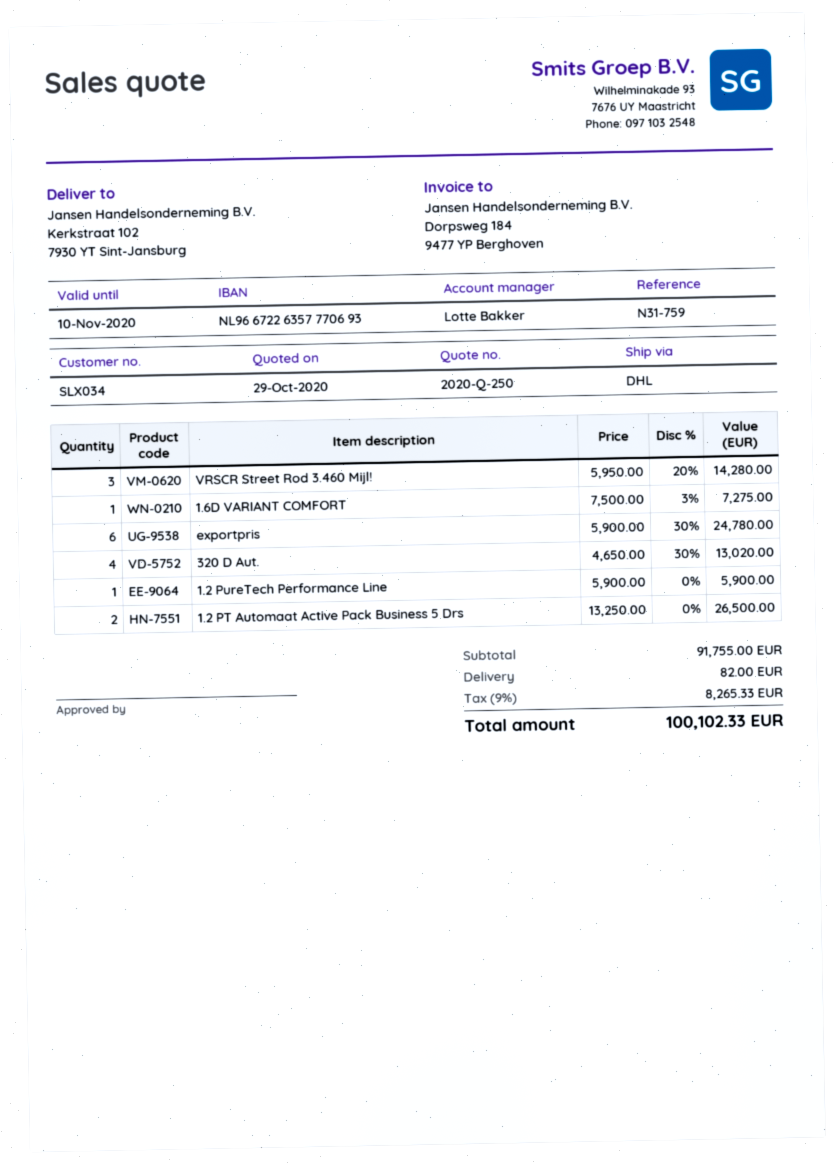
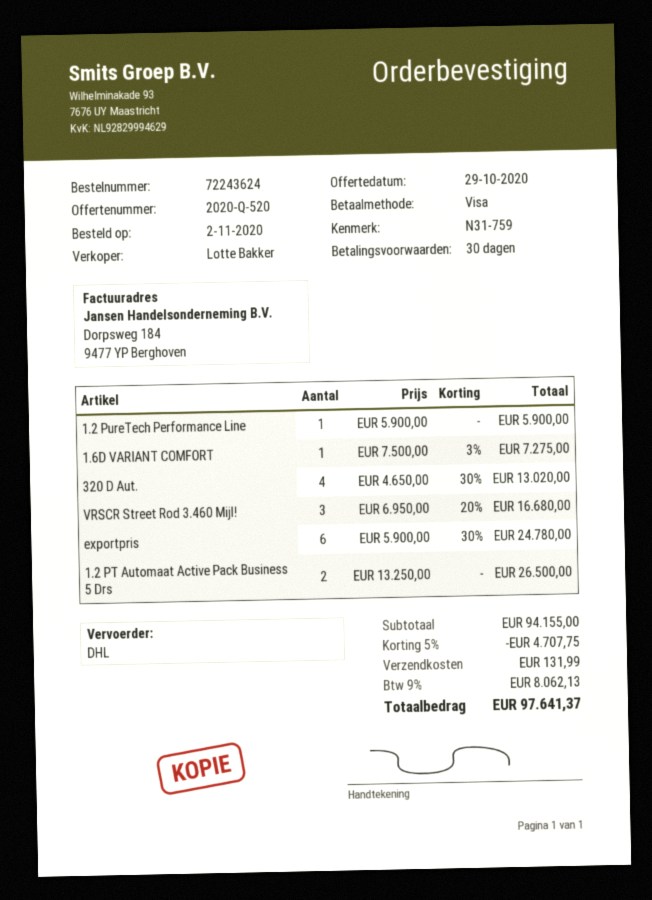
quote number: 2020-Q-250 -> 2020-Q-520
VRSCR Street Rod 3.460 Mijl!: 3 x 5950.00 - 20% = 14280.00 -> 3 x 6950.00 - 20% = 16680.00
subtotal: 91755.00 -> 94155.00
discount: none -> 5% = 4707.75
shipping: 82.00 -> 131.99
tax: 9% = 8265.33 -> 9% = 8062.13
total: 100102.33 -> 97641.37

